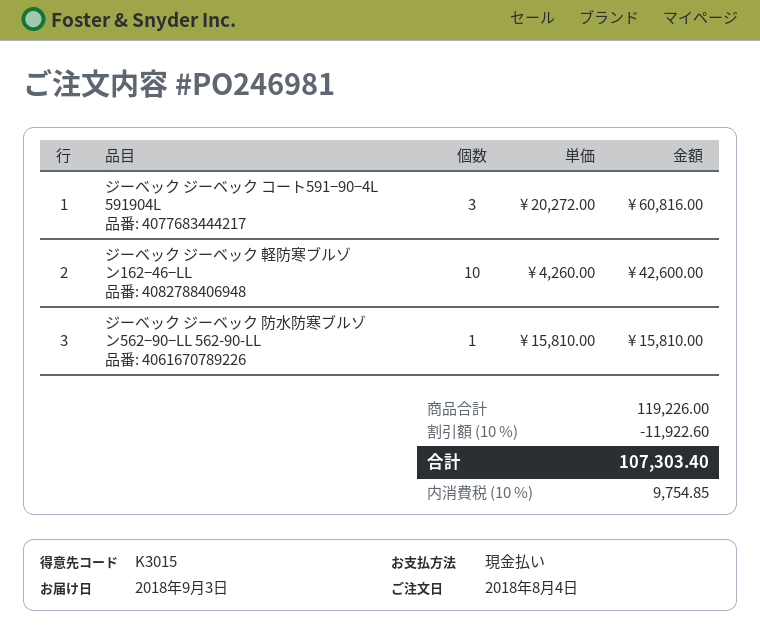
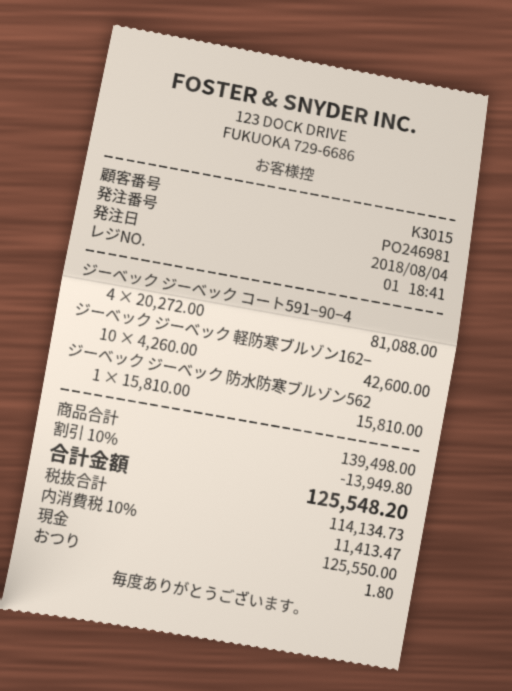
ジーベック ジーベック コート591−90−4L 591904L: 3 x 20272.00 = 60816.00 -> 4 x 20272.00 = 81088.00
subtotal: 119226.00 -> 139498.00
discount: 10% = 11922.60 -> 10% = 13949.80
tax: 10% = 9754.85 -> 10% = 11413.47
total: 107303.40 -> 125548.20

